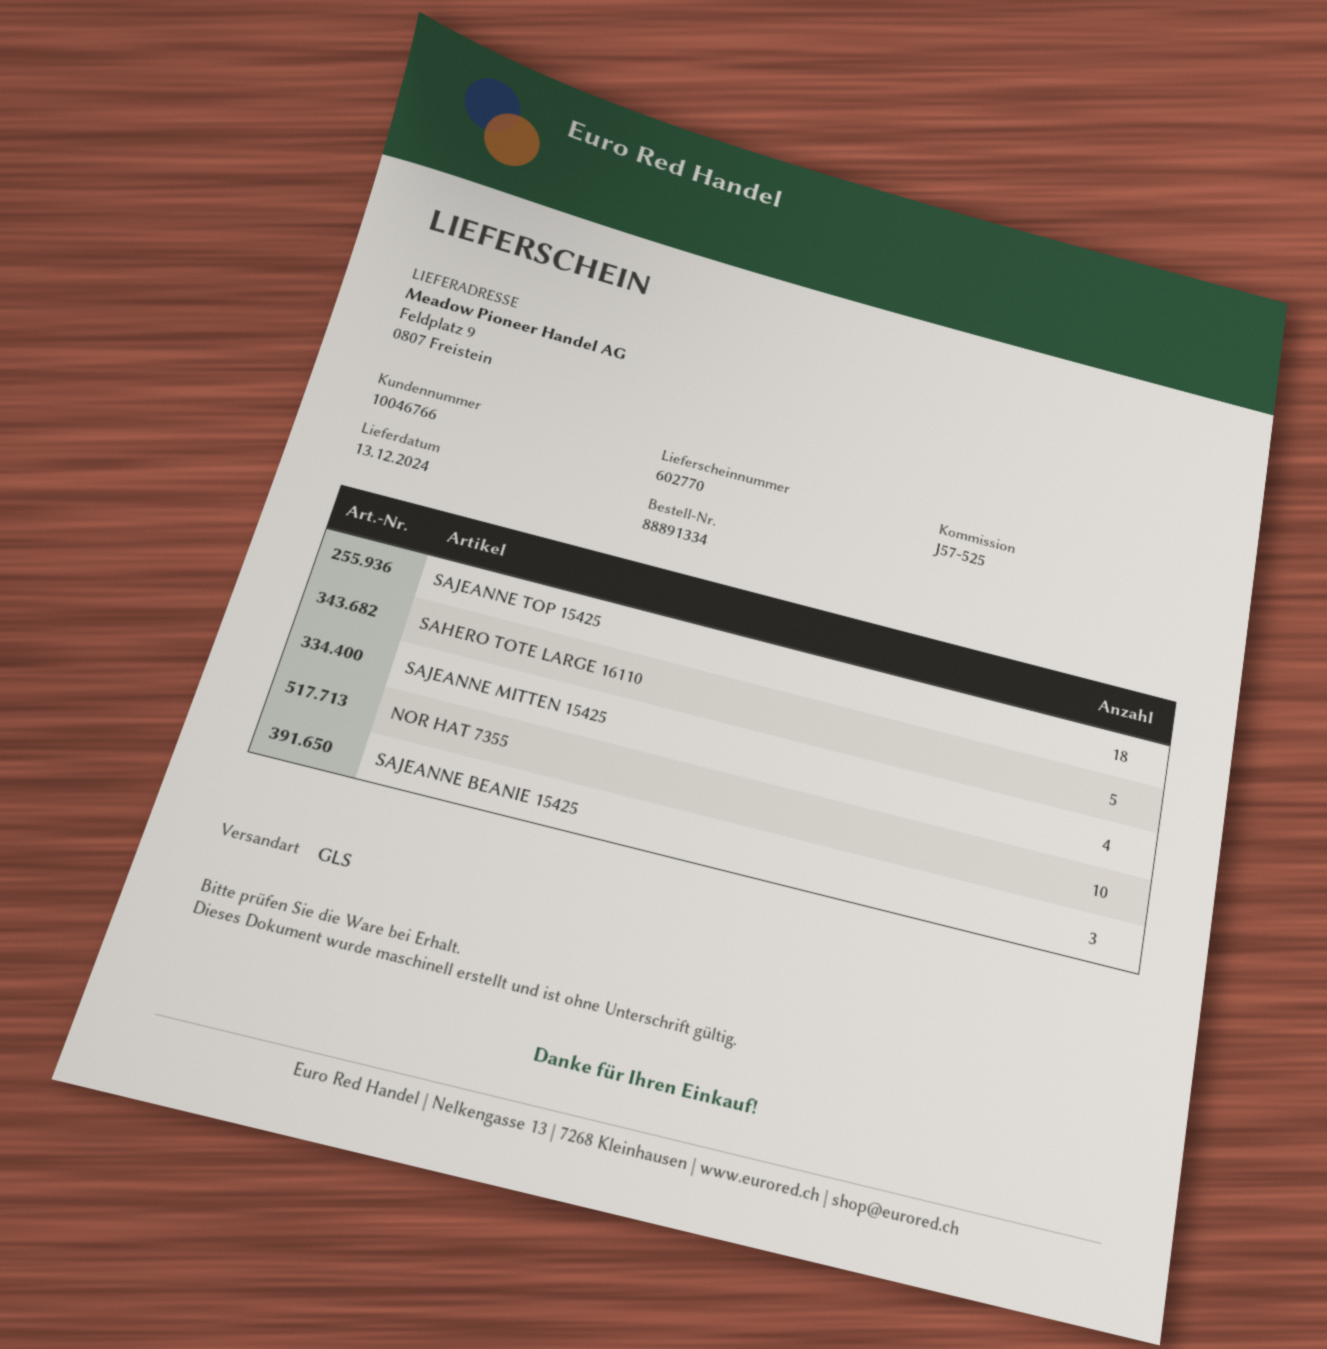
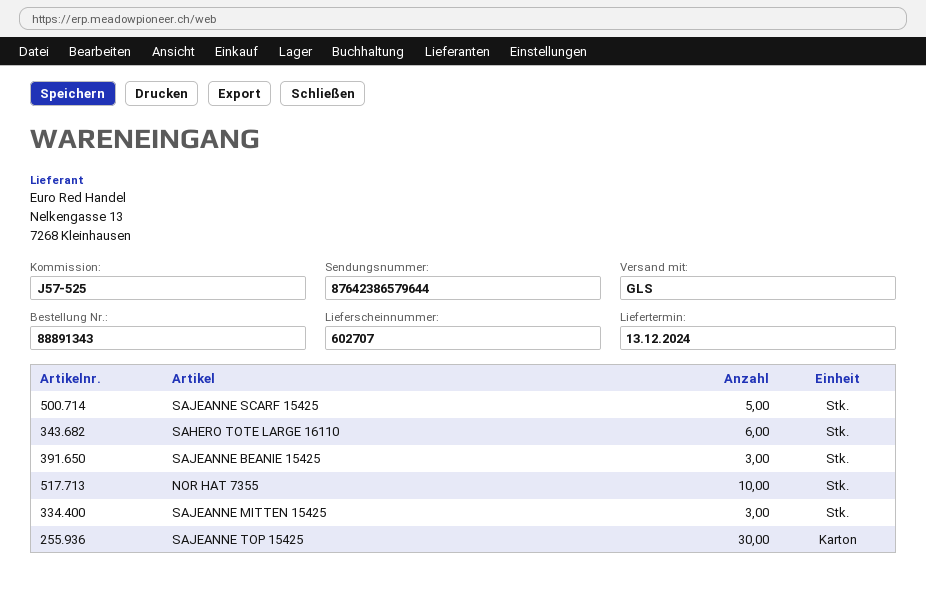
order number: 88891334 -> 88891343
delivery note number: 602770 -> 602707
SAJEANNE TOP 15425: 18 -> 30
SAHERO TOTE LARGE 16110: 5 -> 6
SAJEANNE MITTEN 15425: 4 -> 3
SAJEANNE SCARF 15425: none -> 5

